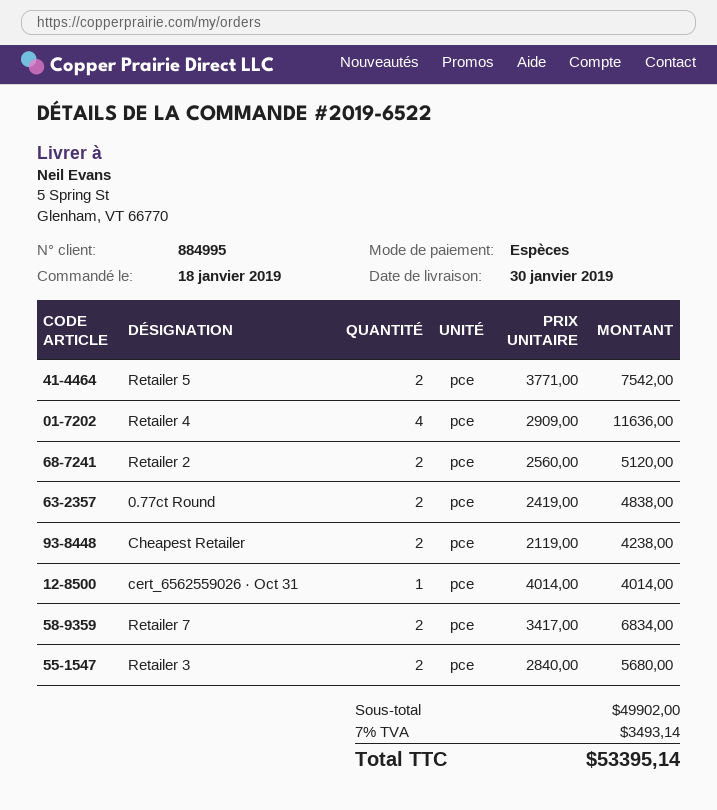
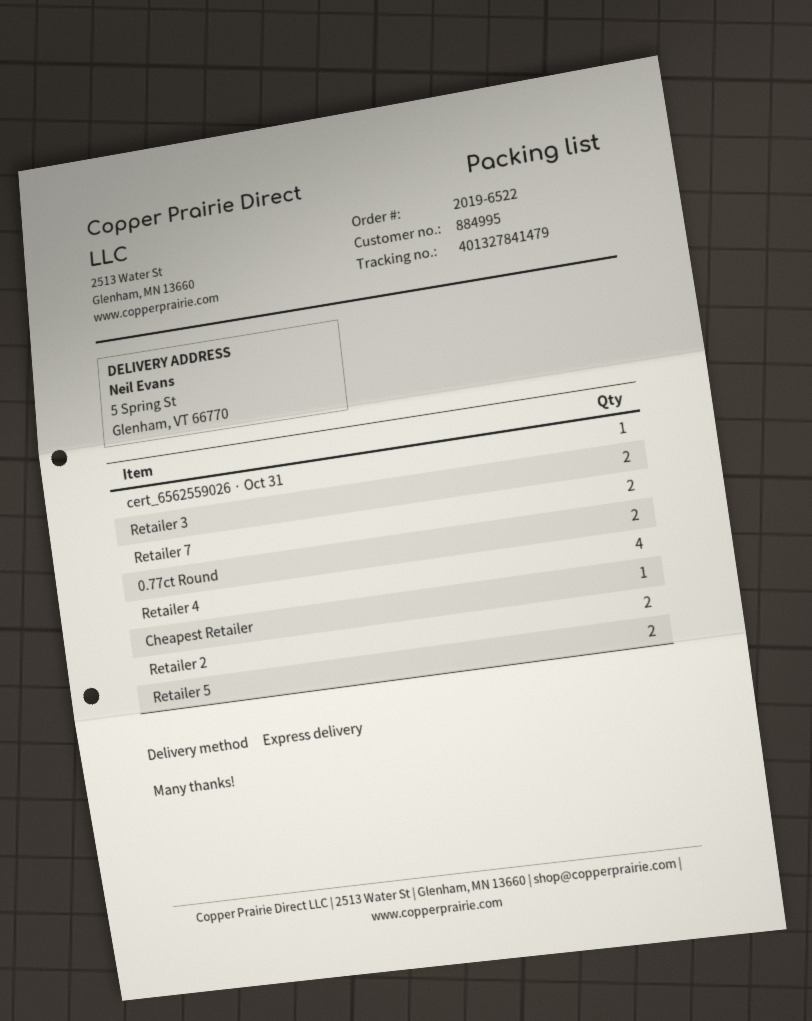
Cheapest Retailer: 2 -> 1

